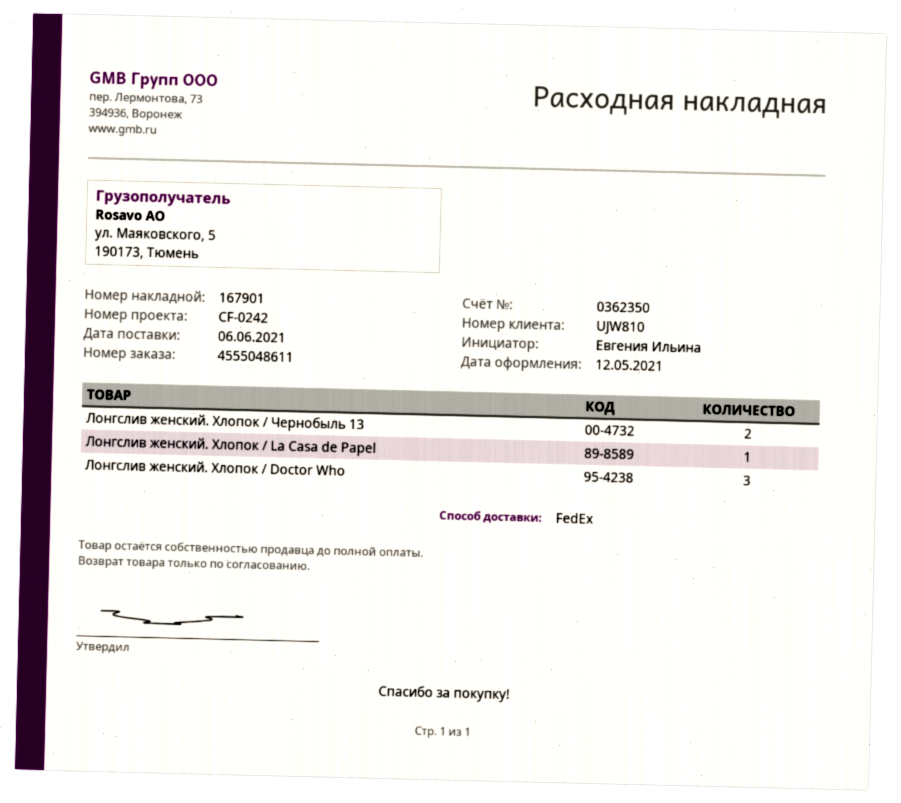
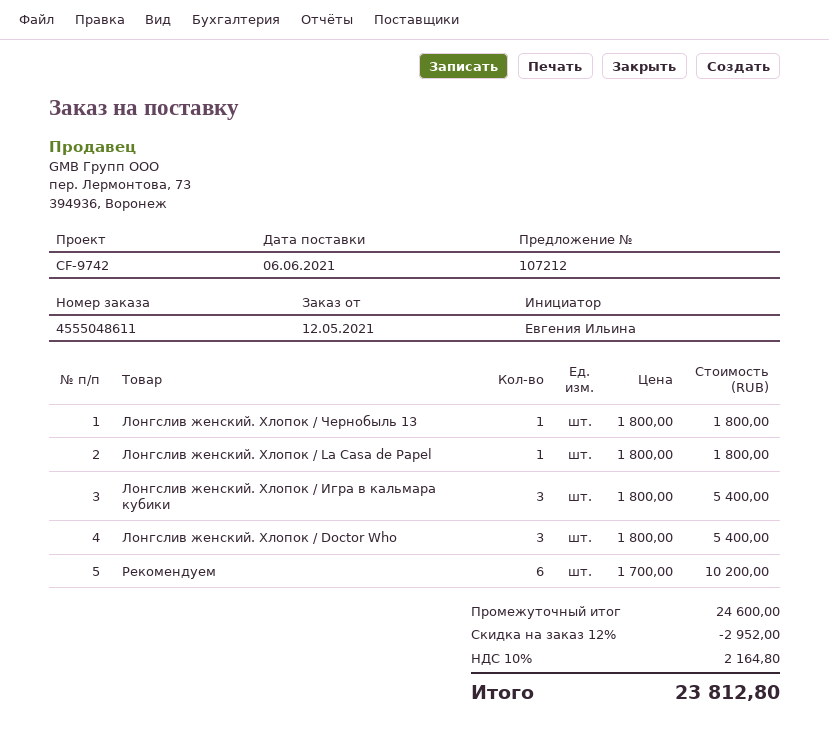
reference: CF-0242 -> CF-9742
Лонгслив женский. Хлопок / Чернобыль 13: 2 -> 1
Лонгслив женский. Хлопок / Игра в кальмара кубики: none -> 3
Рекомендуем: none -> 6

